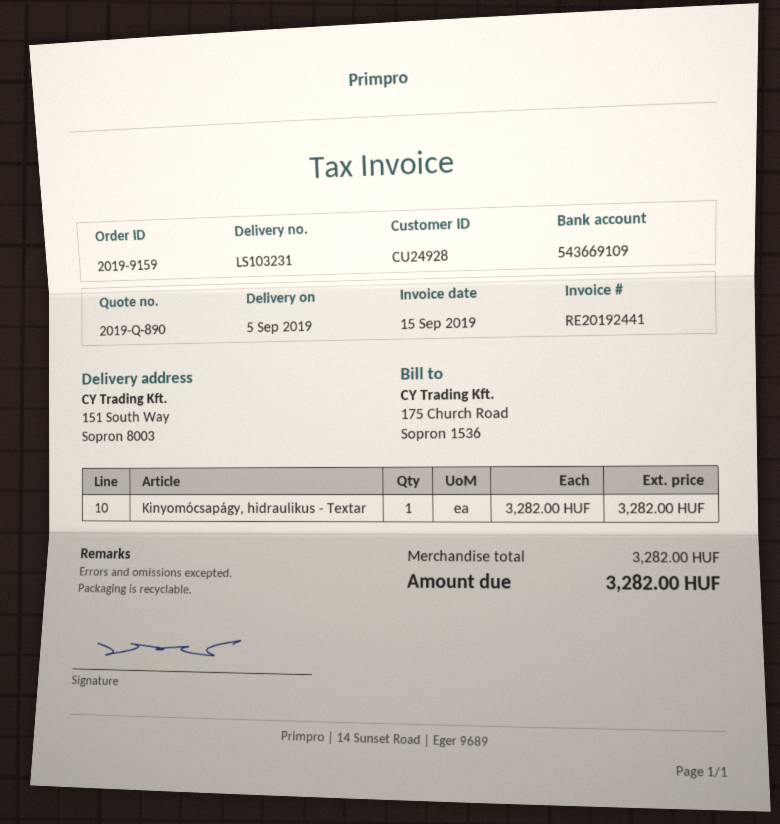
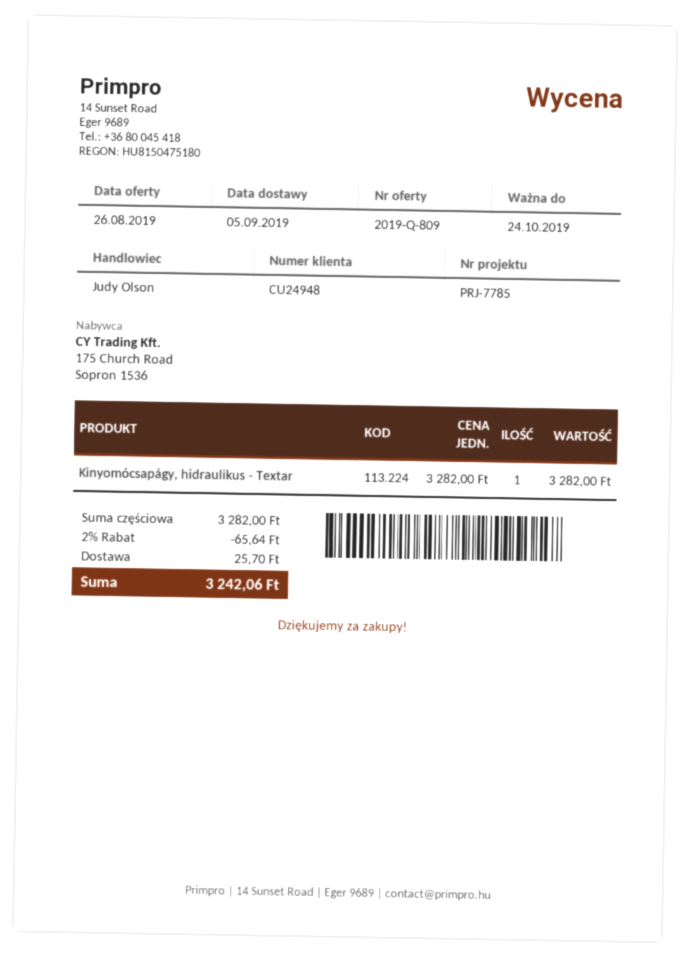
quote number: 2019-Q-890 -> 2019-Q-809
customer number: CU24928 -> CU24948
discount: none -> 2% = 65.64
shipping: none -> 25.70
total: 3282.00 -> 3242.06

